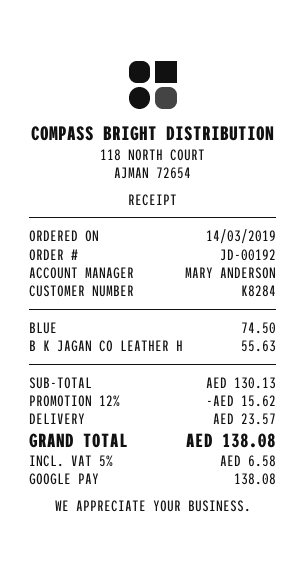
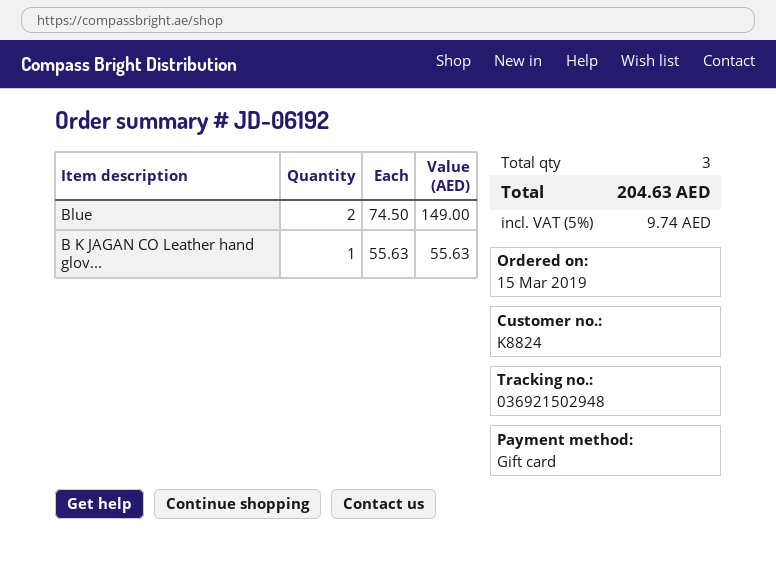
order number: JD-00192 -> JD-06192
order date: 2019-03-14 -> 2019-03-15
customer number: K8284 -> K8824
payment method: Google Pay -> gift card
BLUE: 1 for 74.50 -> 2 for 149.00
discount: 12% = 15.62 -> none
shipping: 23.57 -> none
tax: 5% = 6.58 -> 5% = 9.74
total: 138.08 -> 204.63

